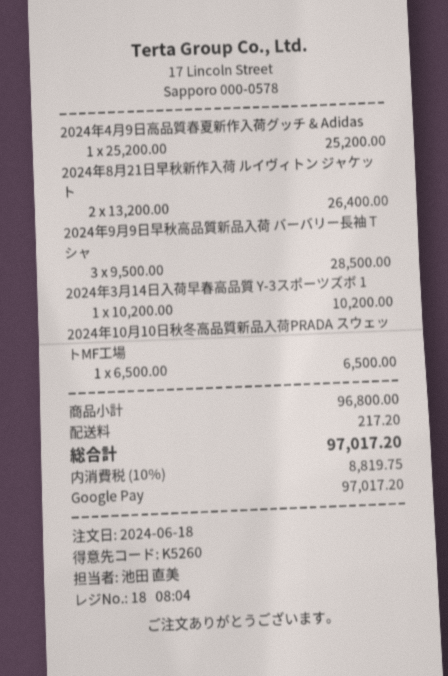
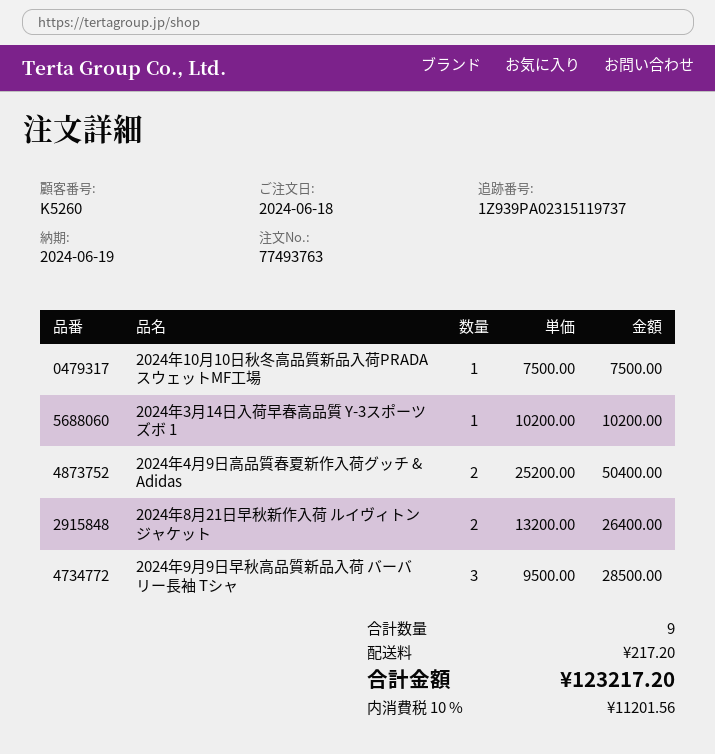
2024年4月9日高品質春夏新作入荷グッチ & Adidas: 1 x 25200.00 = 25200.00 -> 2 x 25200.00 = 50400.00
2024年10月10日秋冬高品質新品入荷PRADA スウェットMF工場: 1 x 6500.00 = 6500.00 -> 1 x 7500.00 = 7500.00
tax: 10% = 8819.75 -> 10% = 11201.56
total: 97017.20 -> 123217.20

